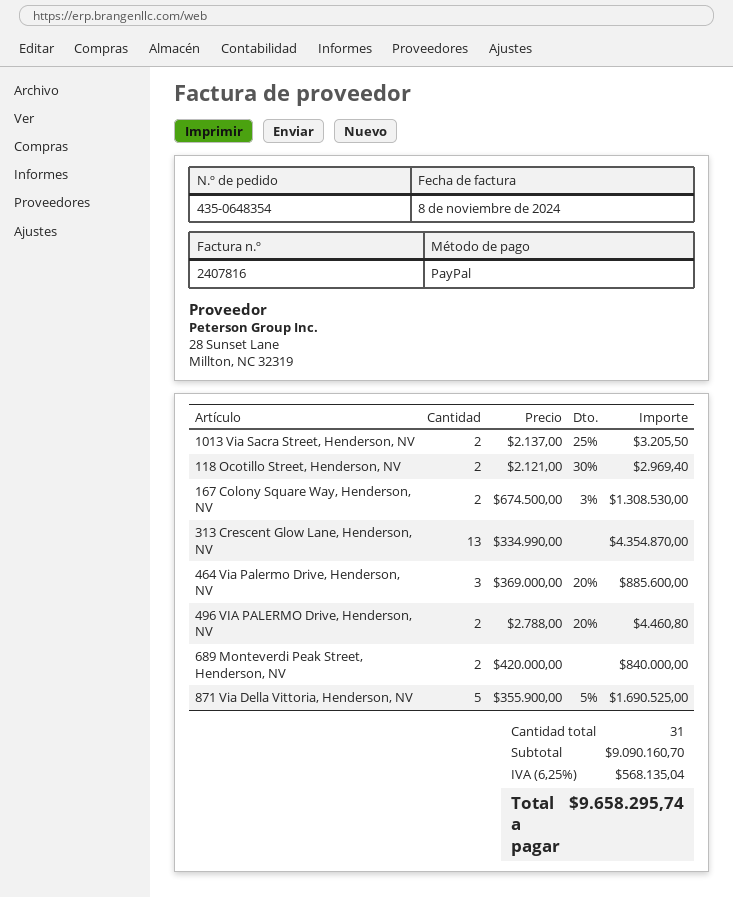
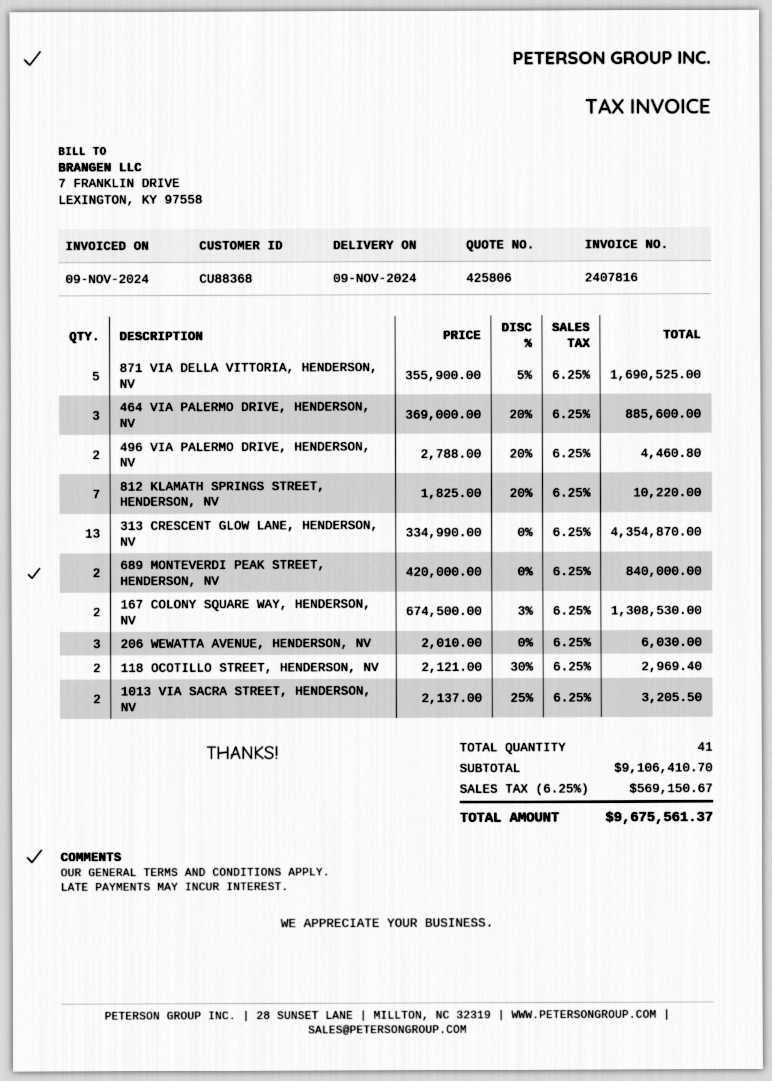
invoice date: 2024-11-08 -> 2024-11-09
812 KLAMATH SPRINGS STREET, HENDERSON, NV: none -> 7 x 1825.00 - 20% = 10220.00
206 WEWATTA AVENUE, HENDERSON, NV: none -> 3 x 2010.00 = 6030.00
total quantity: 31 -> 41
subtotal: 9090160.70 -> 9106410.70
tax: 6.25% = 568135.04 -> 6.25% = 569150.67
total: 9658295.74 -> 9675561.37

